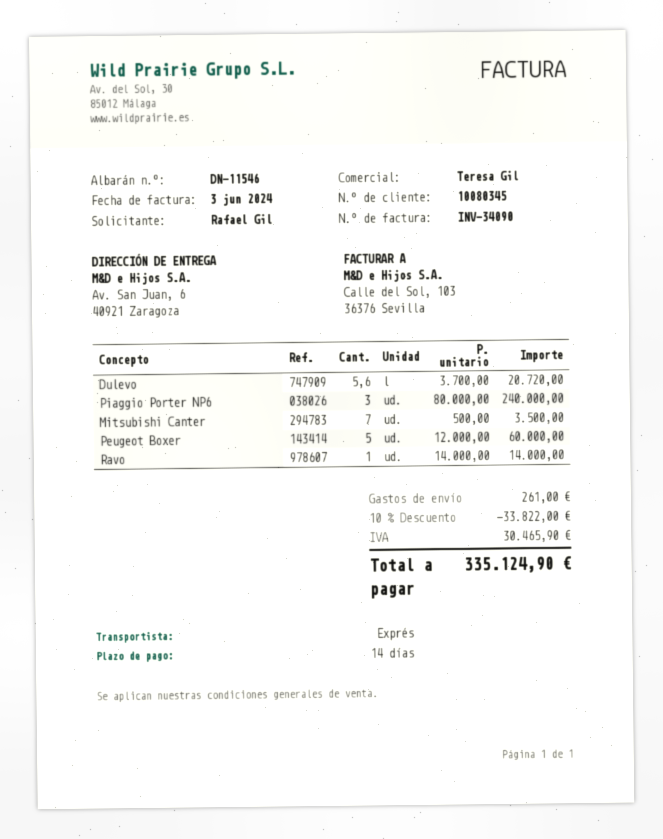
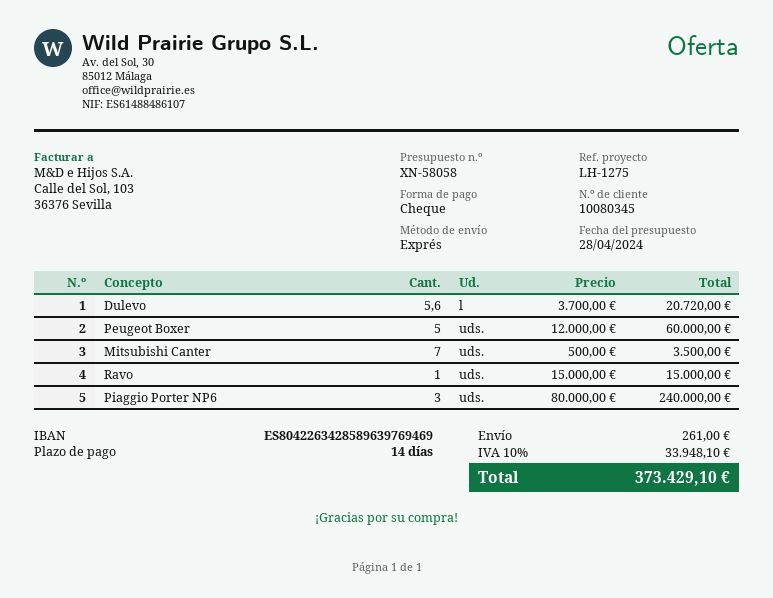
Ravo: 1 x 14000.00 = 14000.00 -> 1 x 15000.00 = 15000.00
discount: 10% = 33822.00 -> none
tax: 30465.90 -> 33948.10
total: 335124.90 -> 373429.10

